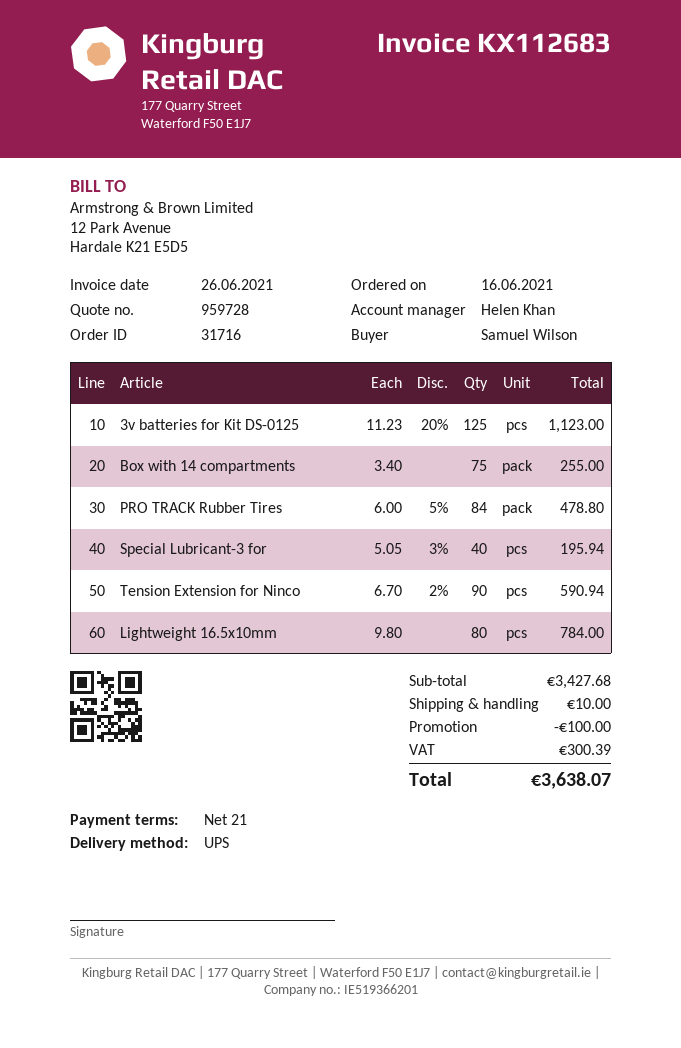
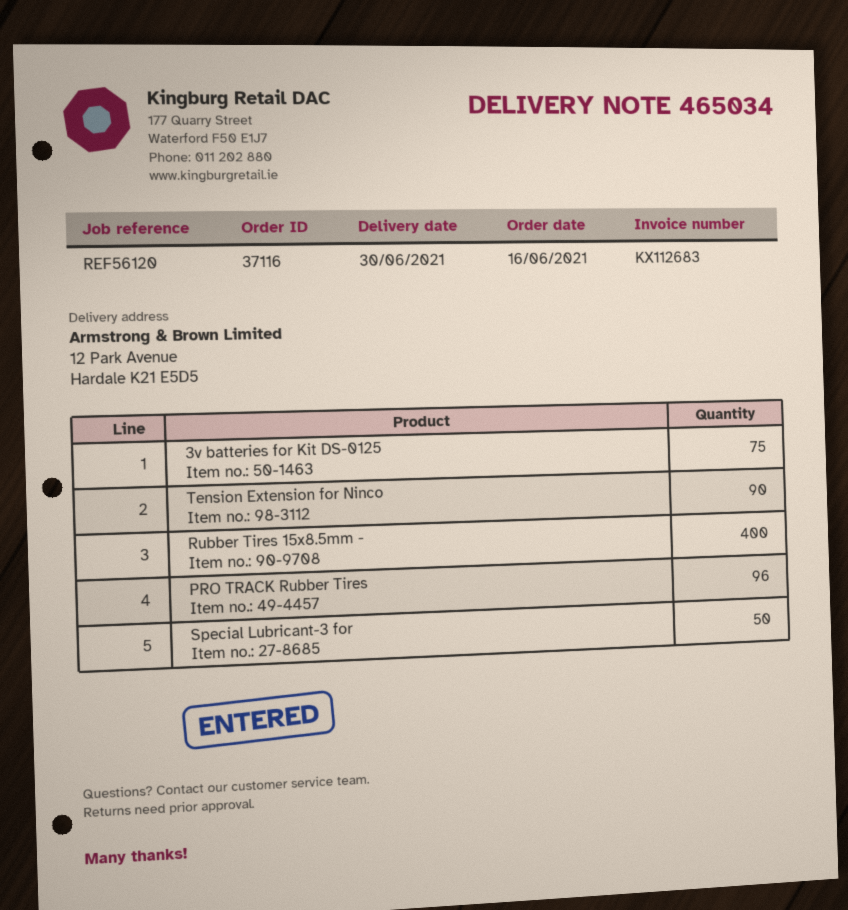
order number: 31716 -> 37116
3v batteries for Kit DS-0125: 125 -> 75
Box with 14 compartments: 75 -> none
PRO TRACK Rubber Tires: 84 -> 96
Special Lubricant-3 for: 40 -> 50
Lightweight 16.5x10mm: 80 -> none
Rubber Tires 15x8.5mm -: none -> 400

